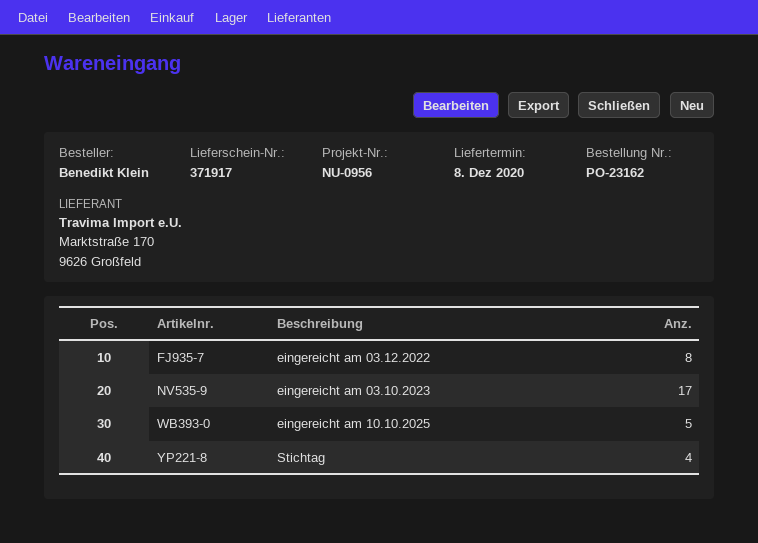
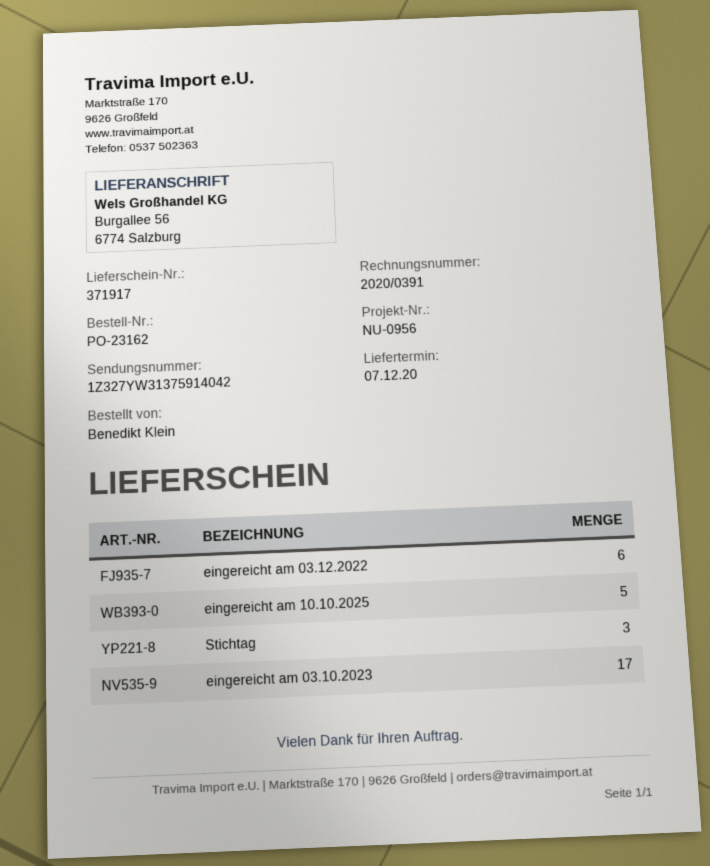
delivery date: 2020-12-08 -> 2020-12-07
eingereicht am 03.12.2022: 8 -> 6
Stichtag: 4 -> 3

